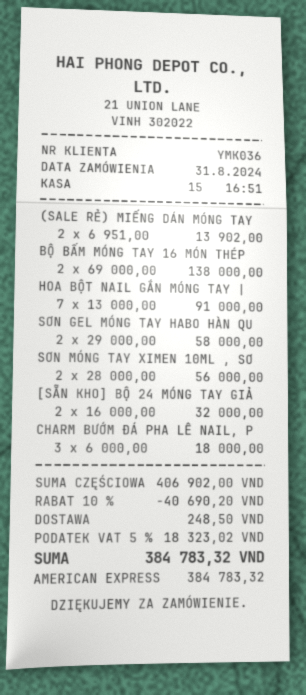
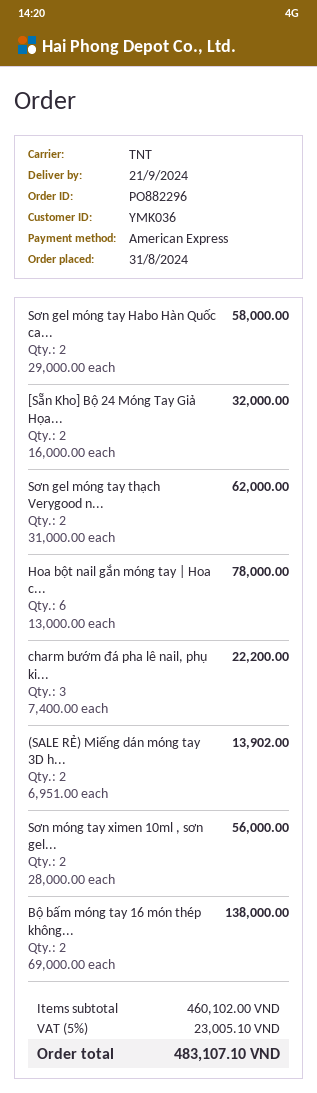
HOA BỘT NAIL GẮN MÓNG TAY |: 7 x 13000.00 = 91000.00 -> 6 x 13000.00 = 78000.00
CHARM BƯỚM ĐÁ PHA LÊ NAIL, P: 3 x 6000.00 = 18000.00 -> 3 x 7400.00 = 22200.00
Sơn gel móng tay thạch Verygood n...: none -> 2 x 31000.00 = 62000.00
subtotal: 406902.00 -> 460102.00
discount: 10% = 40690.20 -> none
shipping: 248.50 -> none
tax: 5% = 18323.02 -> 5% = 23005.10
total: 384783.32 -> 483107.10

